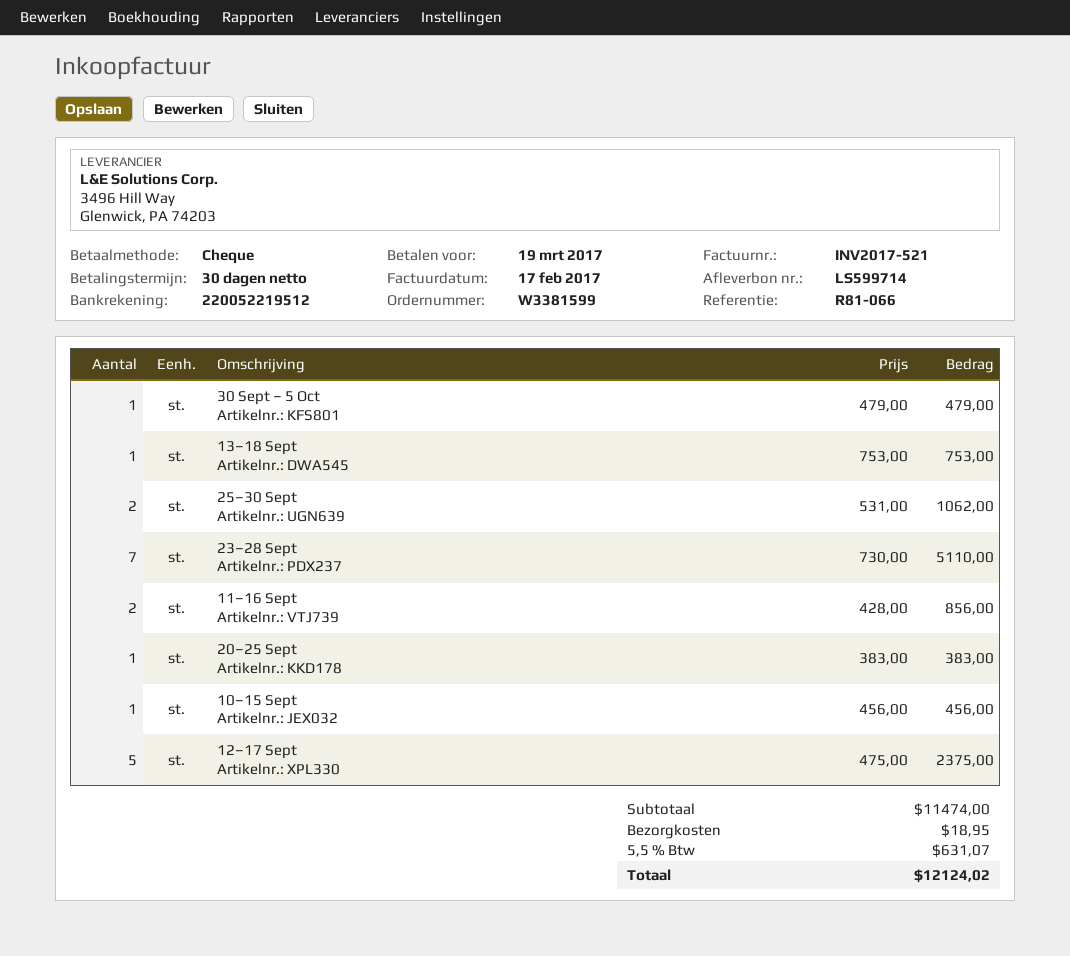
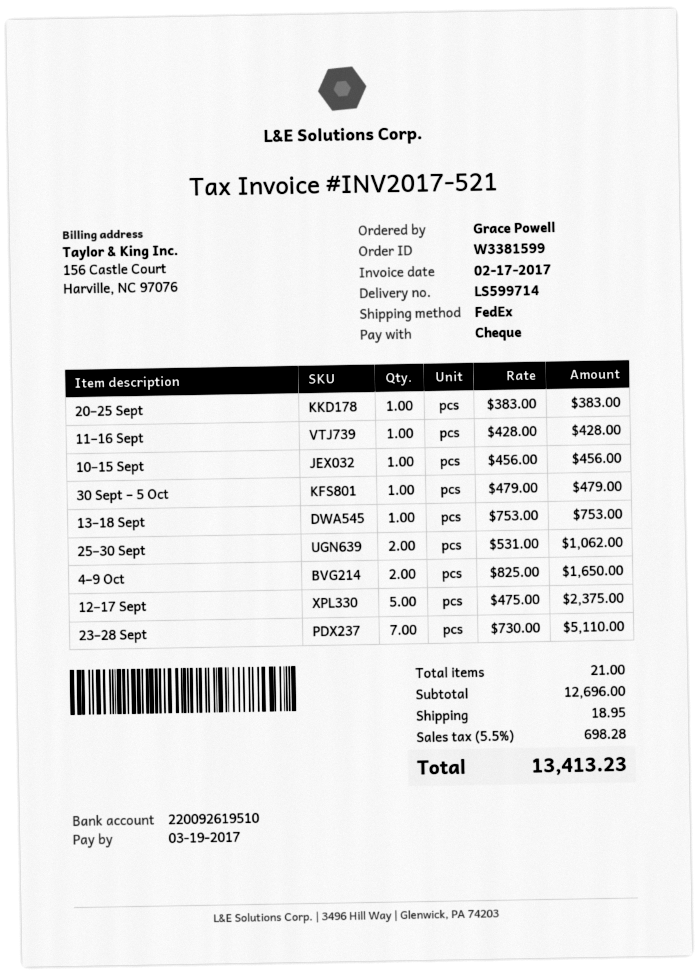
bank account: 220052219512 -> 220092619510
11–16 Sept: 2 x 428.00 = 856.00 -> 1 x 428.00 = 428.00
4–9 Oct: none -> 2 x 825.00 = 1650.00
subtotal: 11474.00 -> 12696.00
tax: 5.5% = 631.07 -> 5.5% = 698.28
total: 12124.02 -> 13413.23

